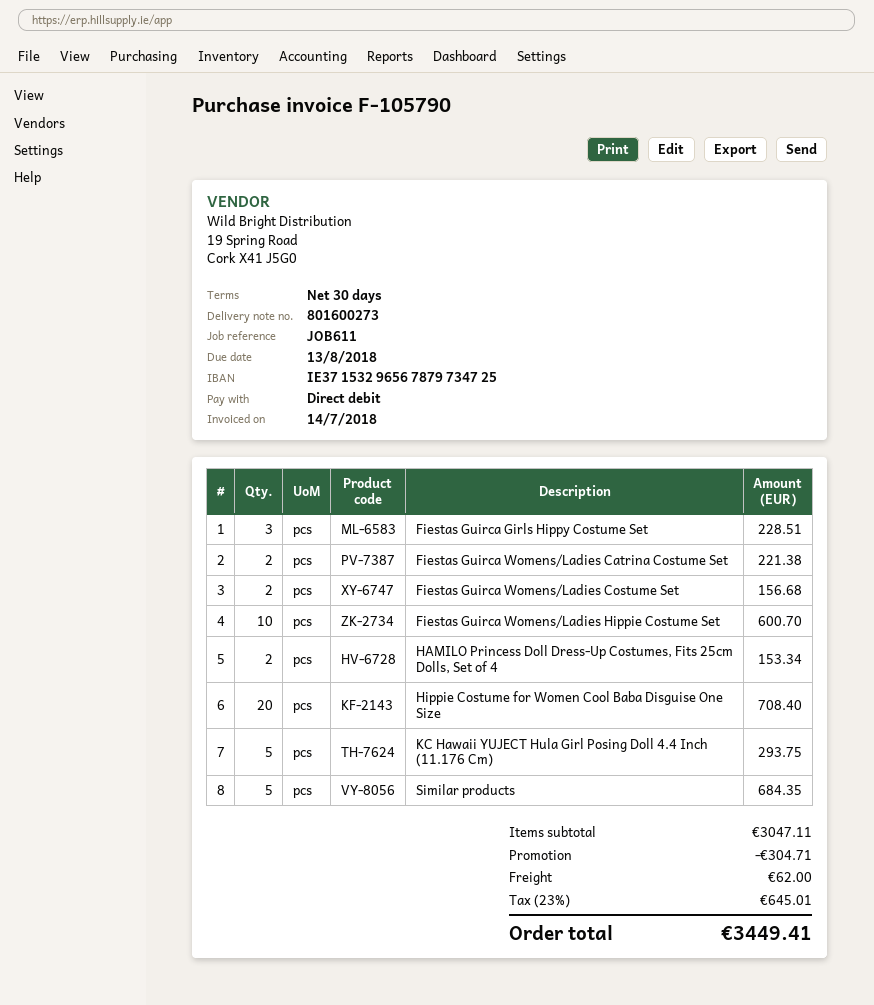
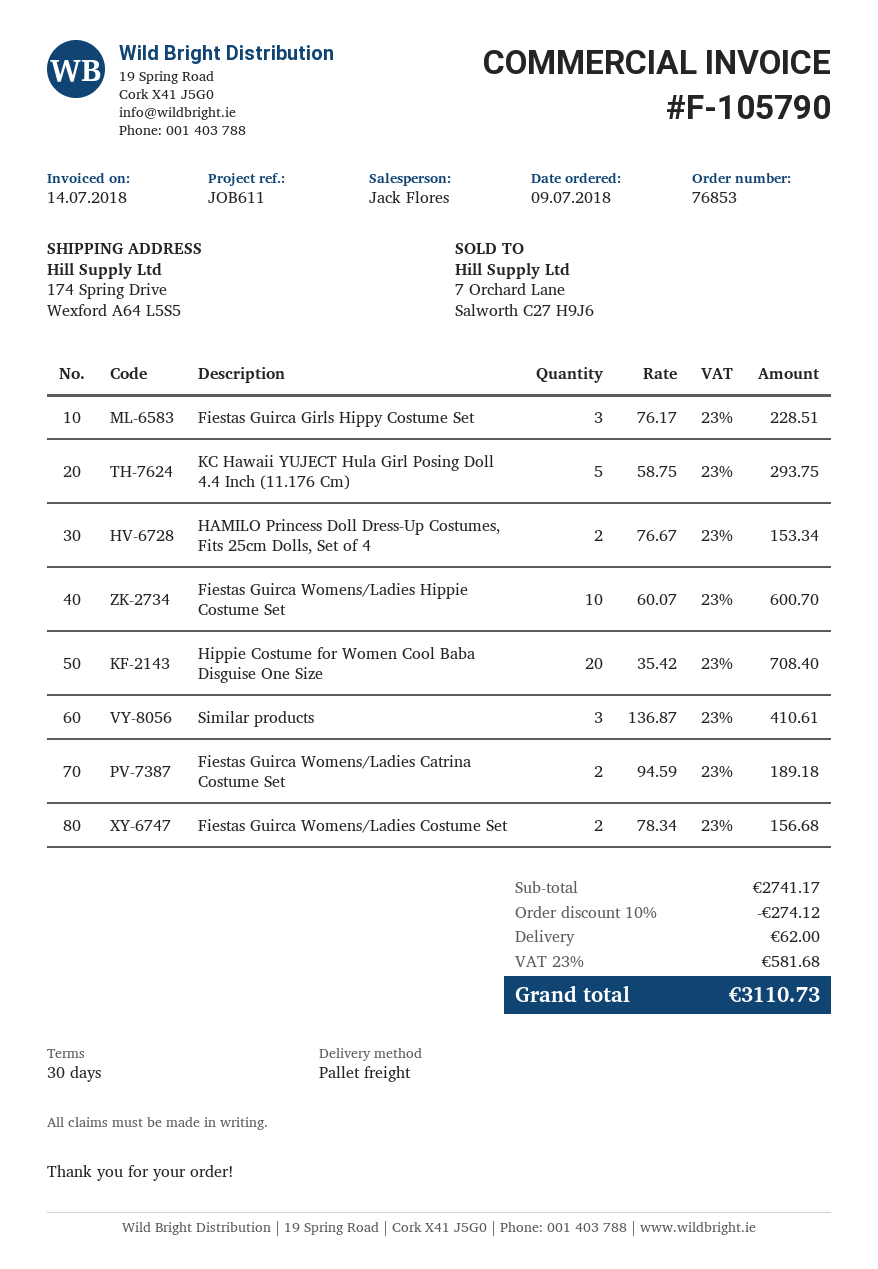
Fiestas Guirca Womens/Ladies Catrina Costume Set: 2 for 221.38 -> 2 for 189.18
Similar products: 5 for 684.35 -> 3 for 410.61
subtotal: 3047.11 -> 2741.17
discount: 304.71 -> 274.12
tax: 23% = 645.01 -> 23% = 581.68
total: 3449.41 -> 3110.73

